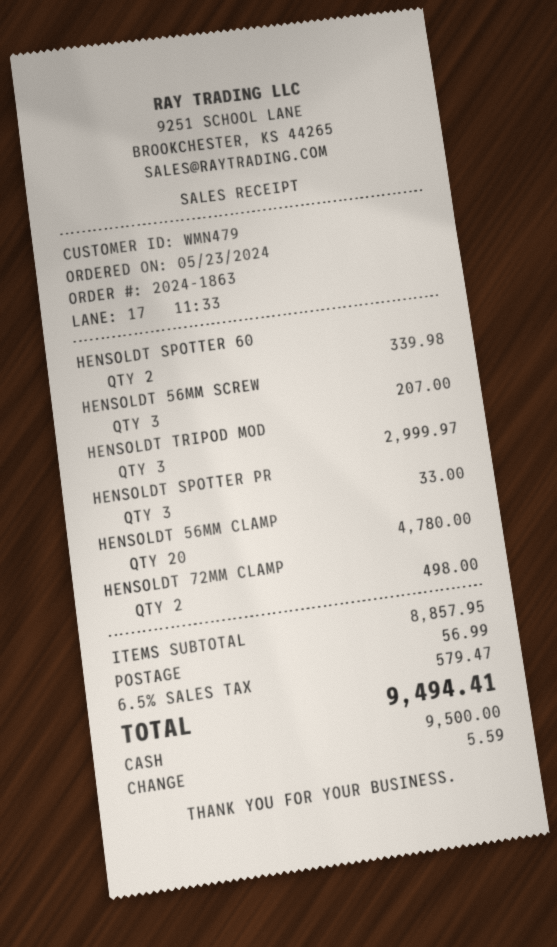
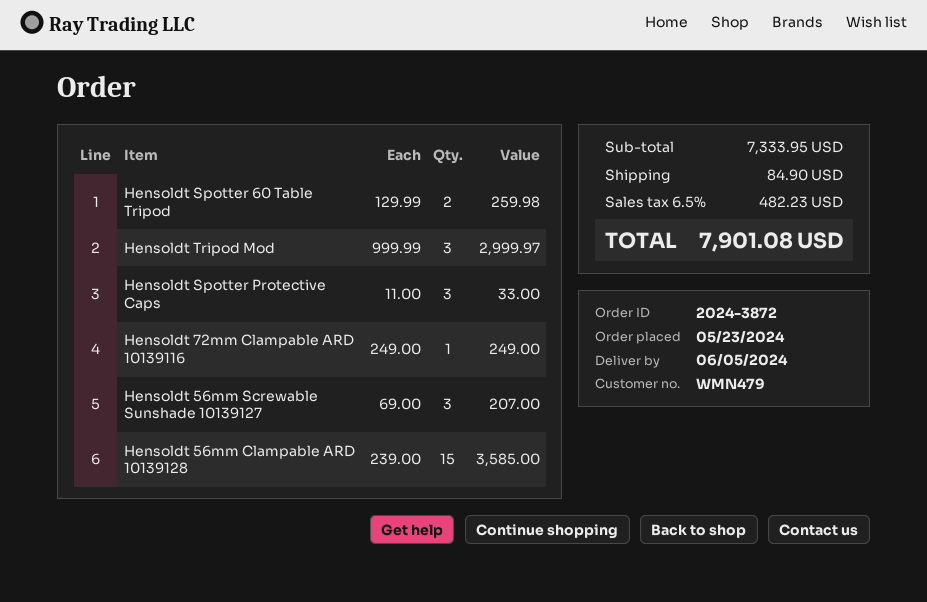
order number: 2024-1863 -> 2024-3872
HENSOLDT SPOTTER 60: 2 for 339.98 -> 2 for 259.98
HENSOLDT 56MM CLAMP: 20 for 4780.00 -> 15 for 3585.00
HENSOLDT 72MM CLAMP: 2 for 498.00 -> 1 for 249.00
subtotal: 8857.95 -> 7333.95
shipping: 56.99 -> 84.90
tax: 6.5% = 579.47 -> 6.5% = 482.23
total: 9494.41 -> 7901.08

